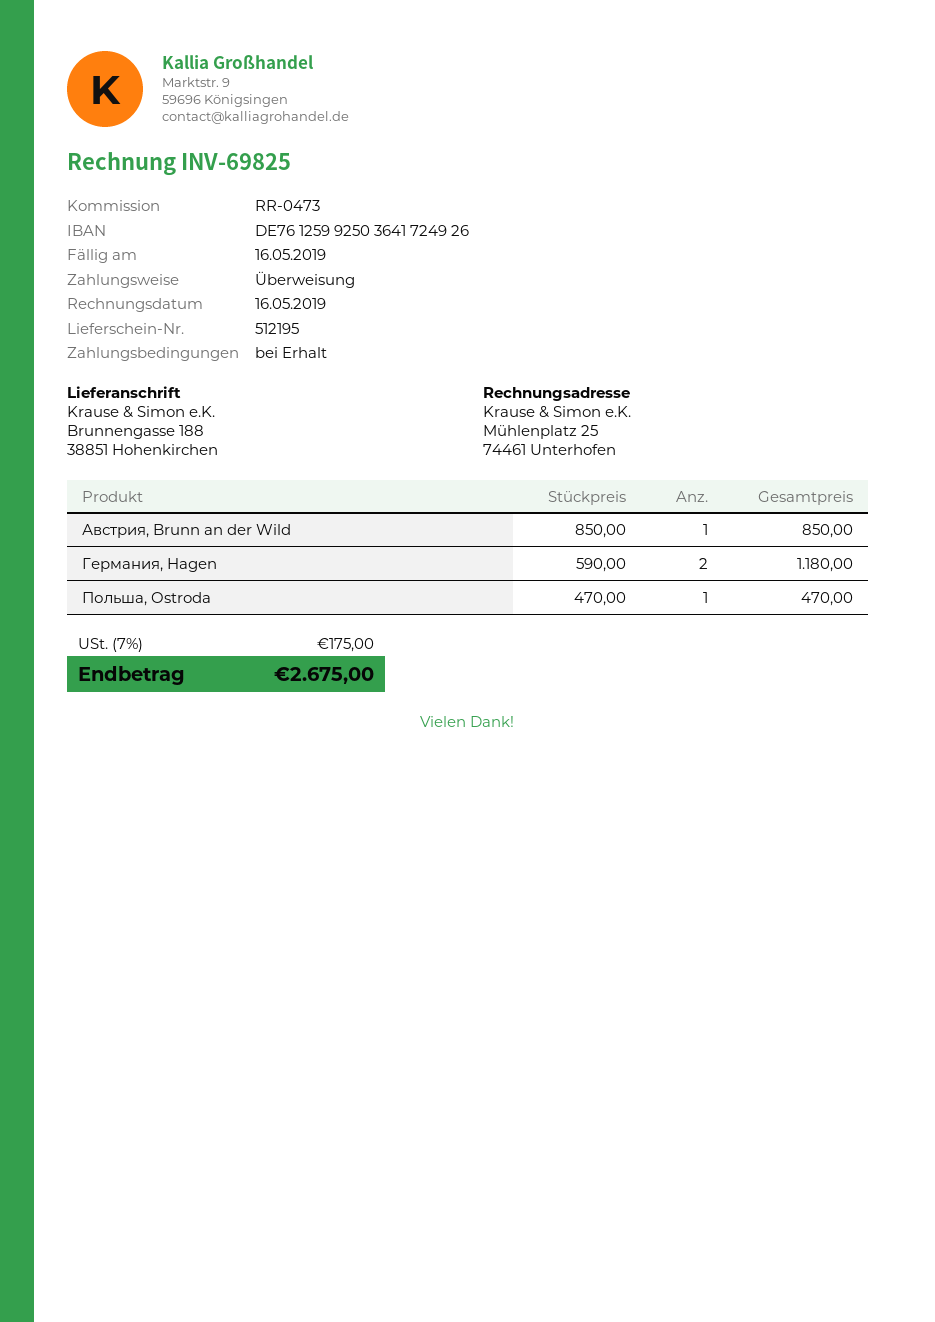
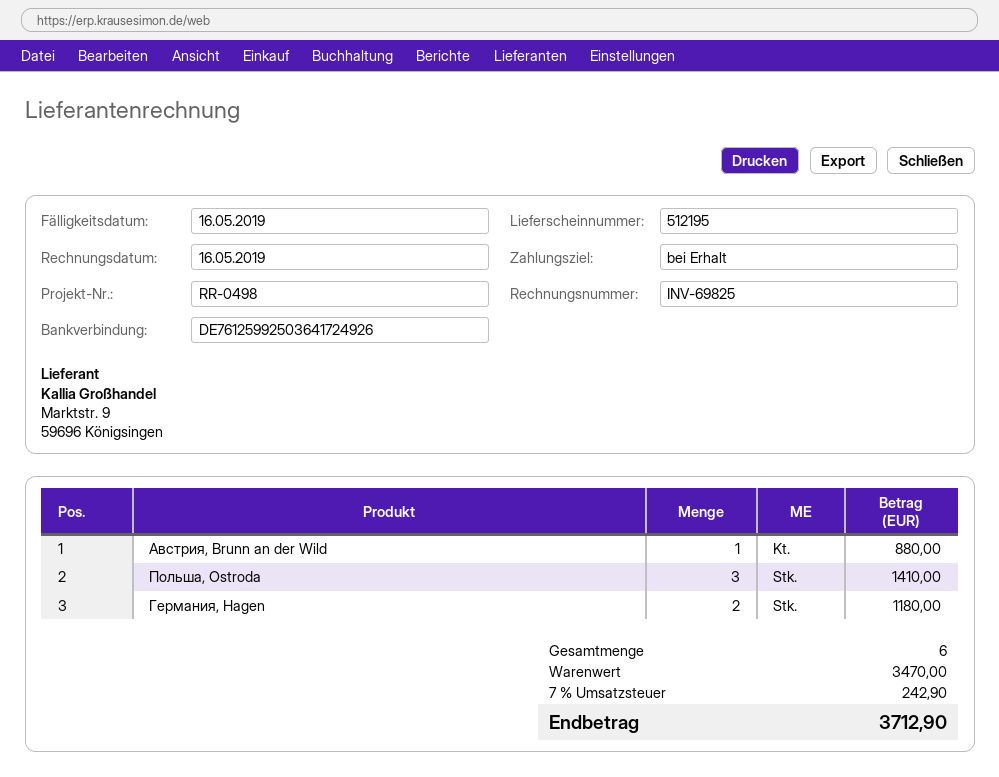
reference: RR-0473 -> RR-0498
Австрия, Brunn an der Wild: 1 for 850.00 -> 1 for 880.00
Польша, Ostroda: 1 for 470.00 -> 3 for 1410.00
tax: 7% = 175.00 -> 7% = 242.90
total: 2675.00 -> 3712.90

